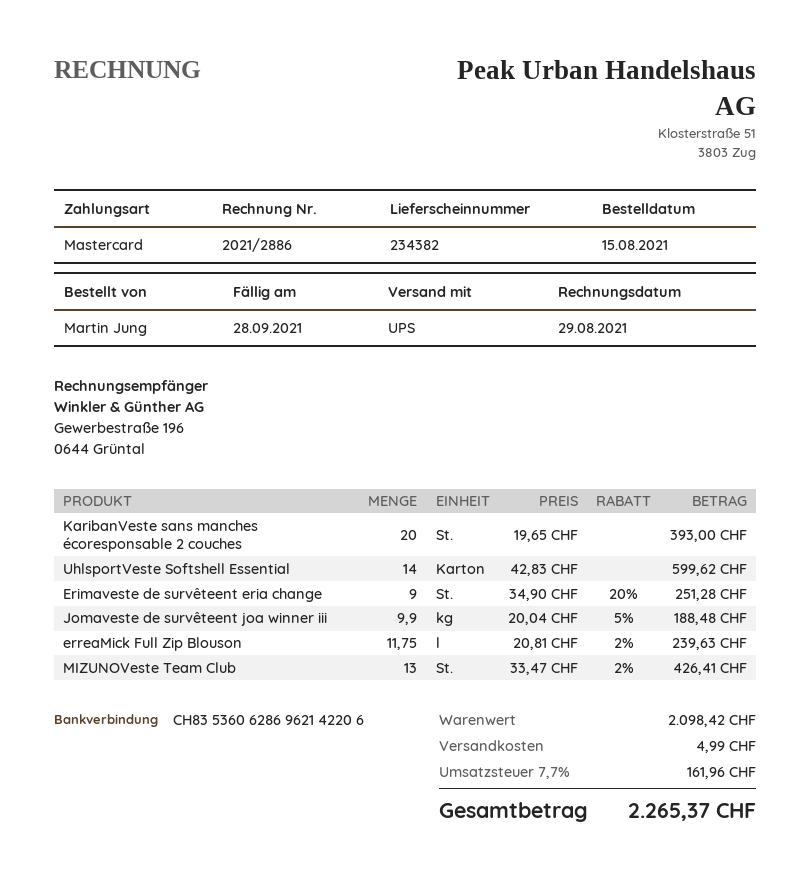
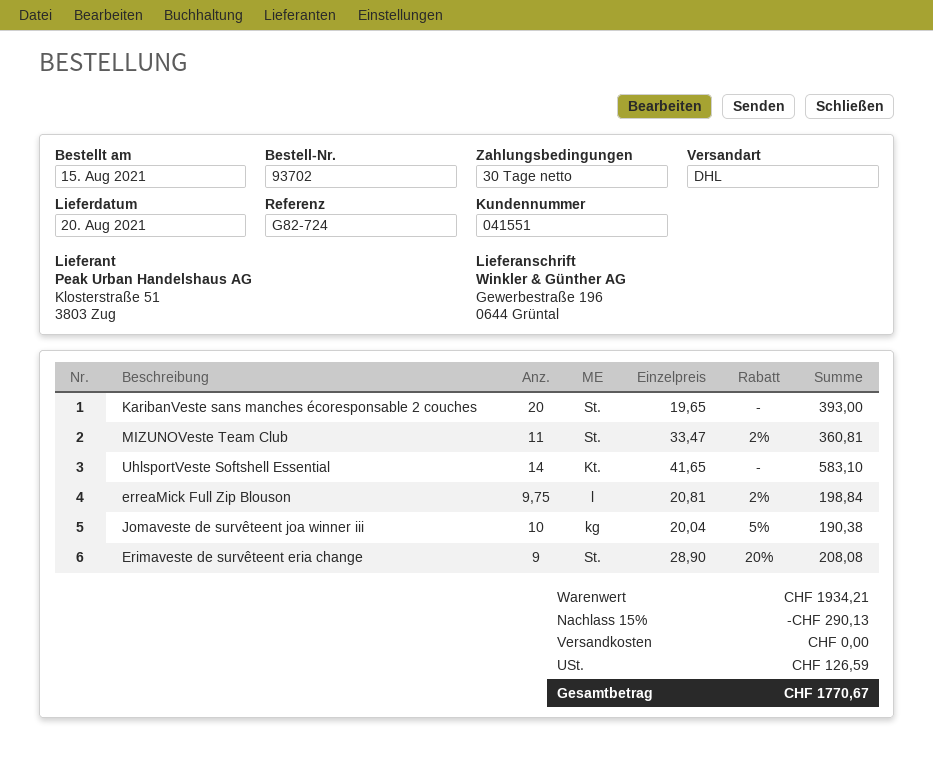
shipping method: UPS -> DHL
UhlsportVeste Softshell Essential: 14 x 42.83 = 599.62 -> 14 x 41.65 = 583.10
Erimaveste de survêteent eria change: 9 x 34.90 - 20% = 251.28 -> 9 x 28.90 - 20% = 208.08
Jomaveste de survêteent joa winner iii: 9.9 x 20.04 - 5% = 188.48 -> 10 x 20.04 - 5% = 190.38
erreaMick Full Zip Blouson: 11.75 x 20.81 - 2% = 239.63 -> 9.75 x 20.81 - 2% = 198.84
MIZUNOVeste Team Club: 13 x 33.47 - 2% = 426.41 -> 11 x 33.47 - 2% = 360.81
subtotal: 2098.42 -> 1934.21
discount: none -> 15% = 290.13
shipping: 4.99 -> 0.00
tax: 161.96 -> 126.59
total: 2265.37 -> 1770.67

